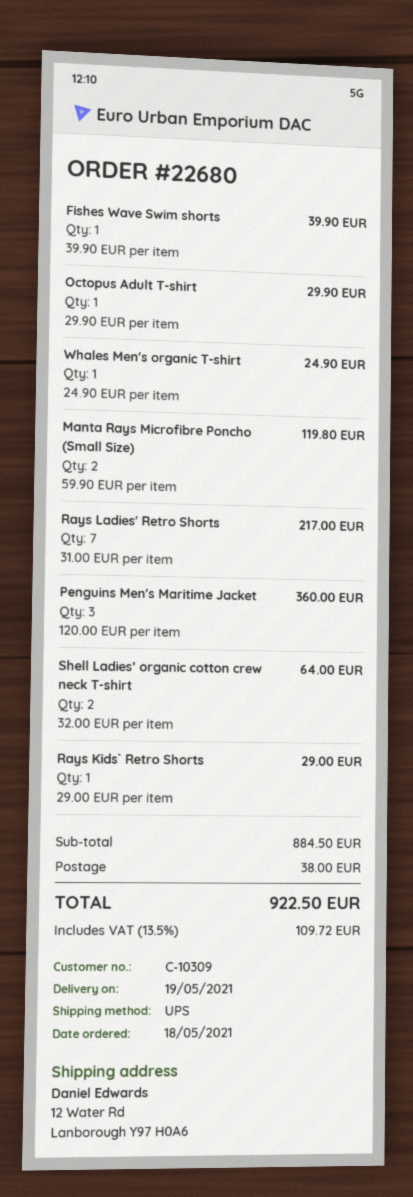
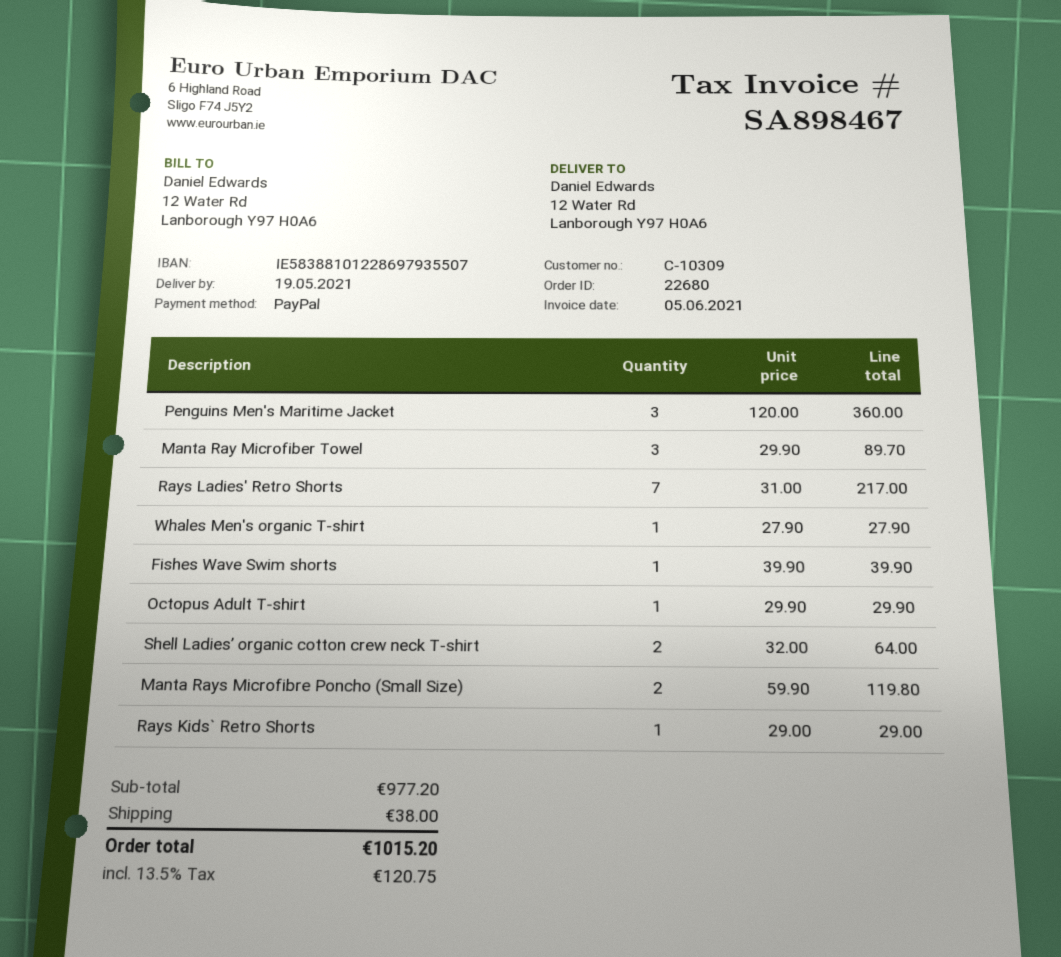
Whales Men's organic T-shirt: 1 x 24.90 = 24.90 -> 1 x 27.90 = 27.90
Manta Ray Microfiber Towel: none -> 3 x 29.90 = 89.70
subtotal: 884.50 -> 977.20
tax: 13.5% = 109.72 -> 13.5% = 120.75
total: 922.50 -> 1015.20

